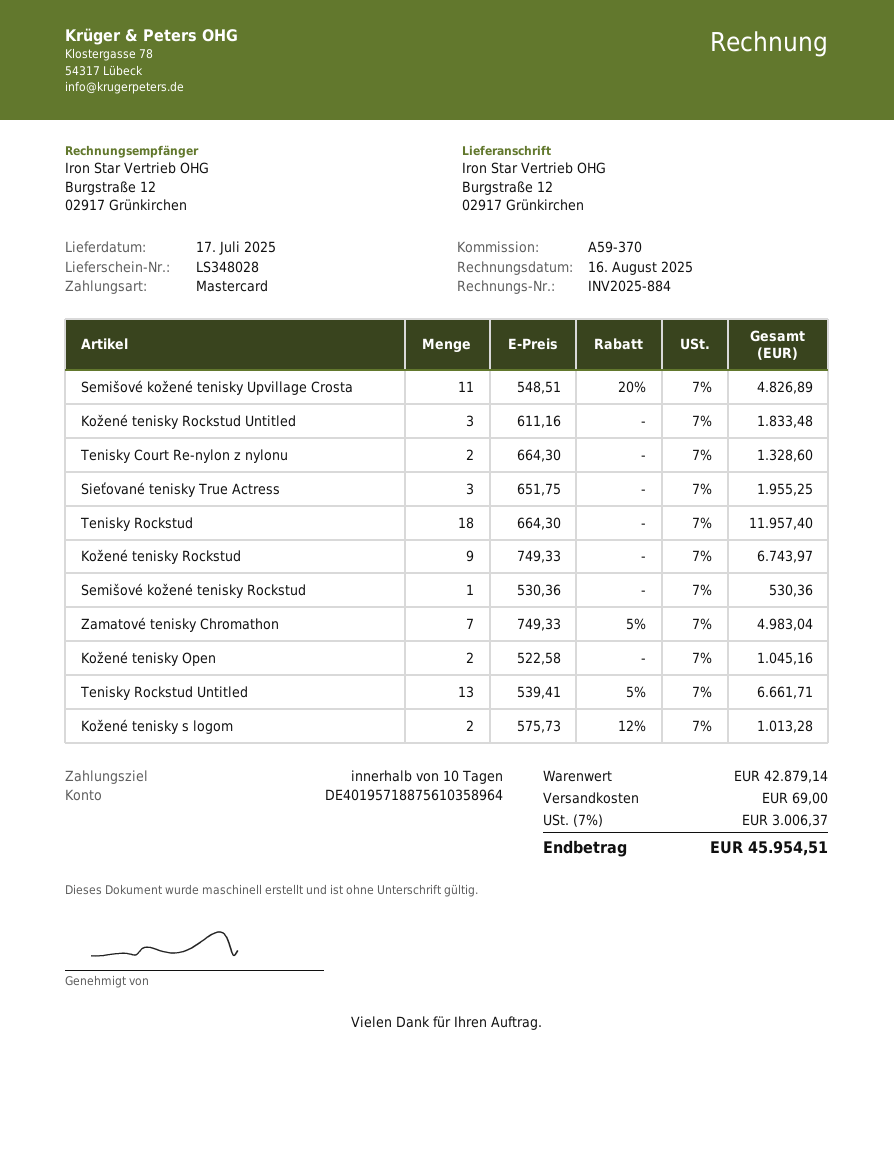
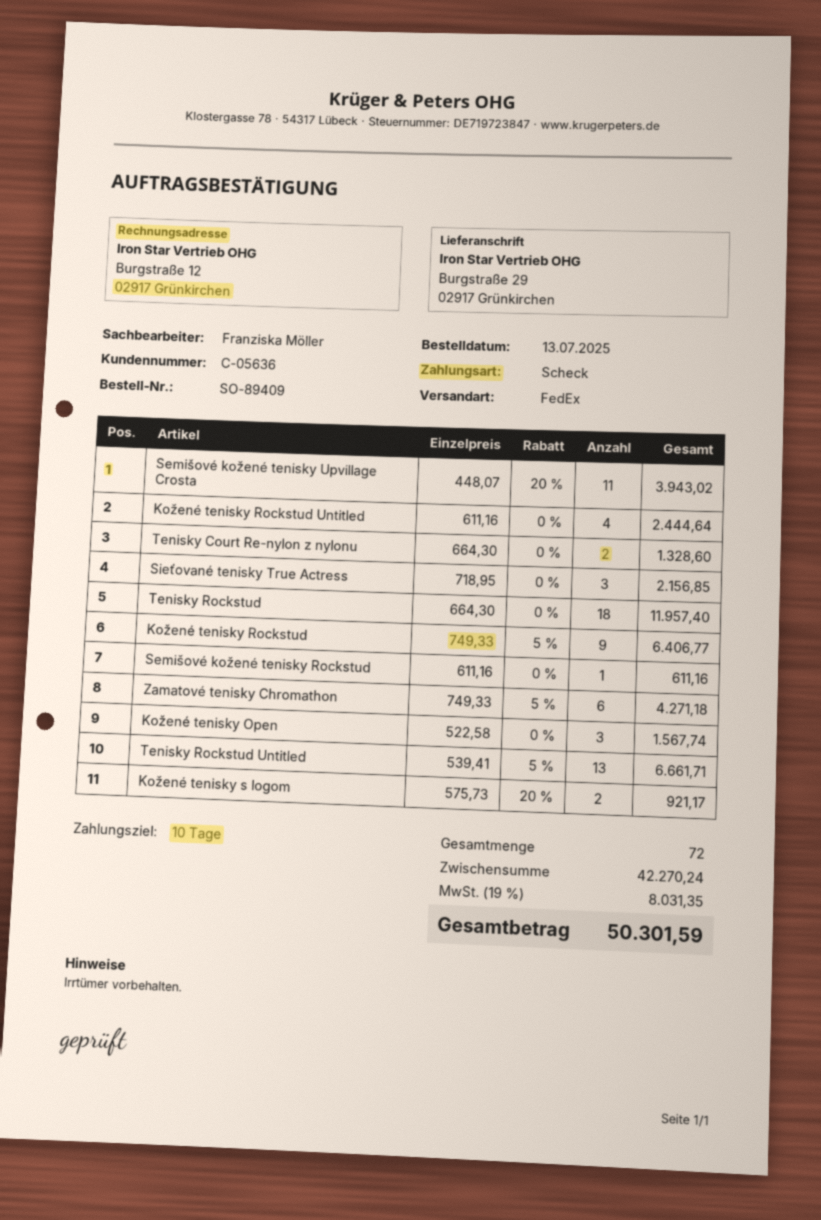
payment method: Mastercard -> cheque
ship to: Burgstraße 12, 02917 Grünkirchen -> Burgstraße 29, 02917 Grünkirchen
Semišové kožené tenisky Upvillage Crosta: 11 x 548.51 - 20% = 4826.89 -> 11 x 448.07 - 20% = 3943.02
Kožené tenisky Rockstud Untitled: 3 x 611.16 = 1833.48 -> 4 x 611.16 = 2444.64
Sieťované tenisky True Actress: 3 x 651.75 = 1955.25 -> 3 x 718.95 = 2156.85
Kožené tenisky Rockstud: 9 x 749.33 = 6743.97 -> 9 x 749.33 - 5% = 6406.77
Semišové kožené tenisky Rockstud: 1 x 530.36 = 530.36 -> 1 x 611.16 = 611.16
Zamatové tenisky Chromathon: 7 x 749.33 - 5% = 4983.04 -> 6 x 749.33 - 5% = 4271.18
Kožené tenisky Open: 2 x 522.58 = 1045.16 -> 3 x 522.58 = 1567.74
Kožené tenisky s logom: 2 x 575.73 - 12% = 1013.28 -> 2 x 575.73 - 20% = 921.17
subtotal: 42879.14 -> 42270.24
shipping: 69.00 -> none
tax: 7% = 3006.37 -> 19% = 8031.35
total: 45954.51 -> 50301.59

